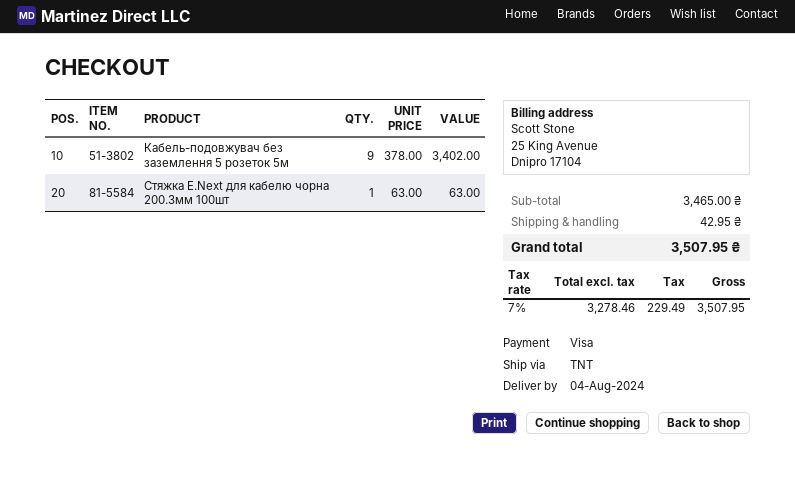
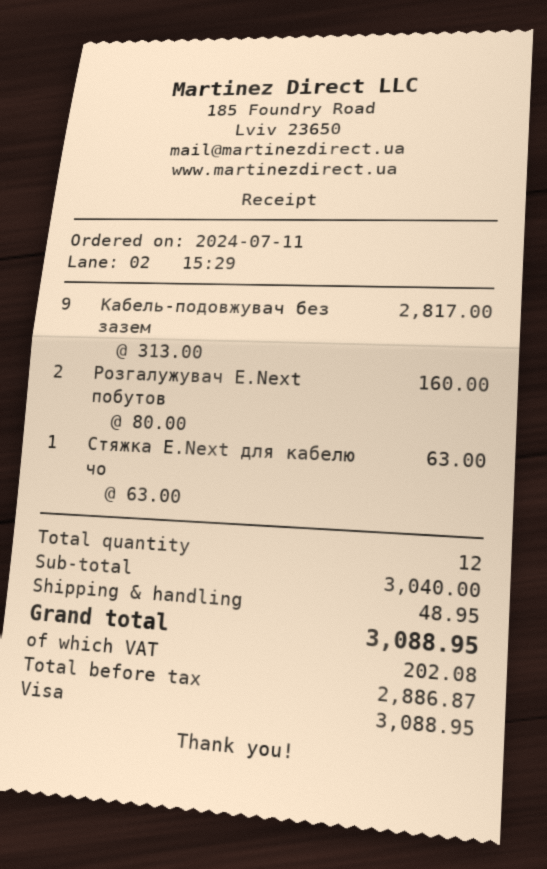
Кабель-подовжувач без заземлення 5 розеток 5м: 9 x 378.00 = 3402.00 -> 9 x 313.00 = 2817.00
Розгалужувач E.Next побутов: none -> 2 x 80.00 = 160.00
subtotal: 3465.00 -> 3040.00
shipping: 42.95 -> 48.95
net: 3278.46 -> 2886.87
tax: 229.49 -> 202.08
total: 3507.95 -> 3088.95

